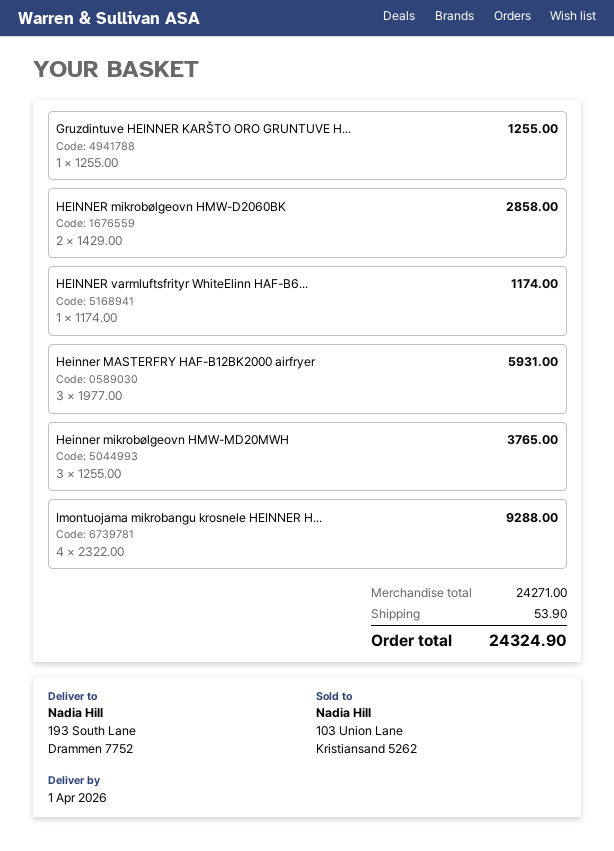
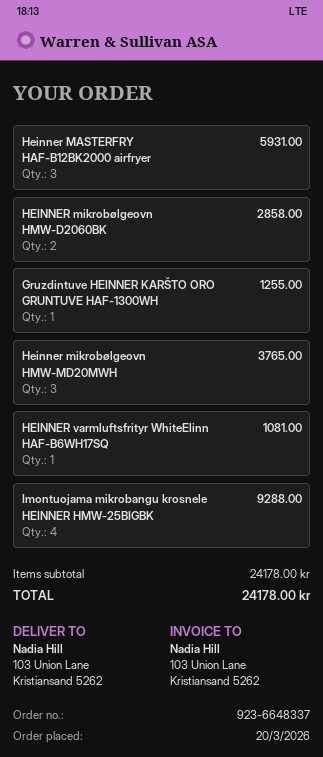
ship to: 193 South Lane, Drammen 7752 -> 103 Union Lane, Kristiansand 5262
HEINNER varmluftsfrityr WhiteElinn HAF-B6...: 1 for 1174.00 -> 1 for 1081.00
subtotal: 24271.00 -> 24178.00
shipping: 53.90 -> none
total: 24324.90 -> 24178.00

